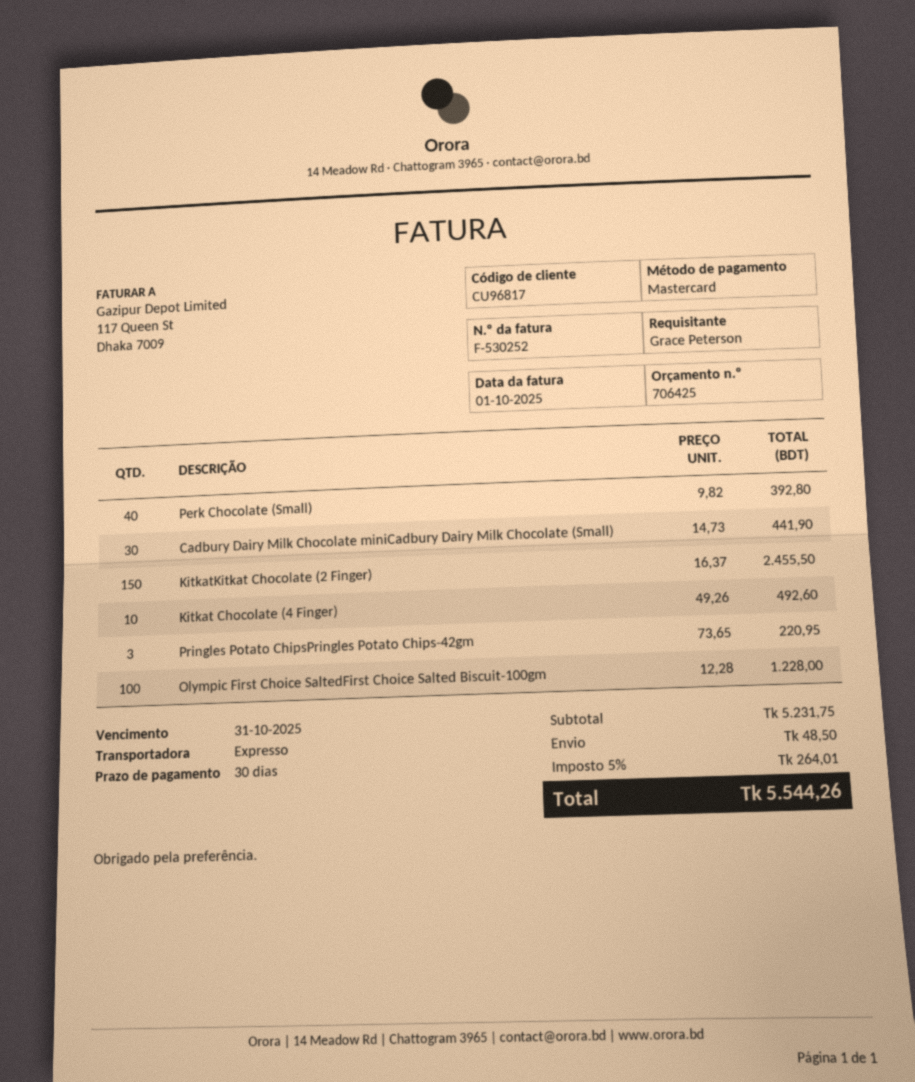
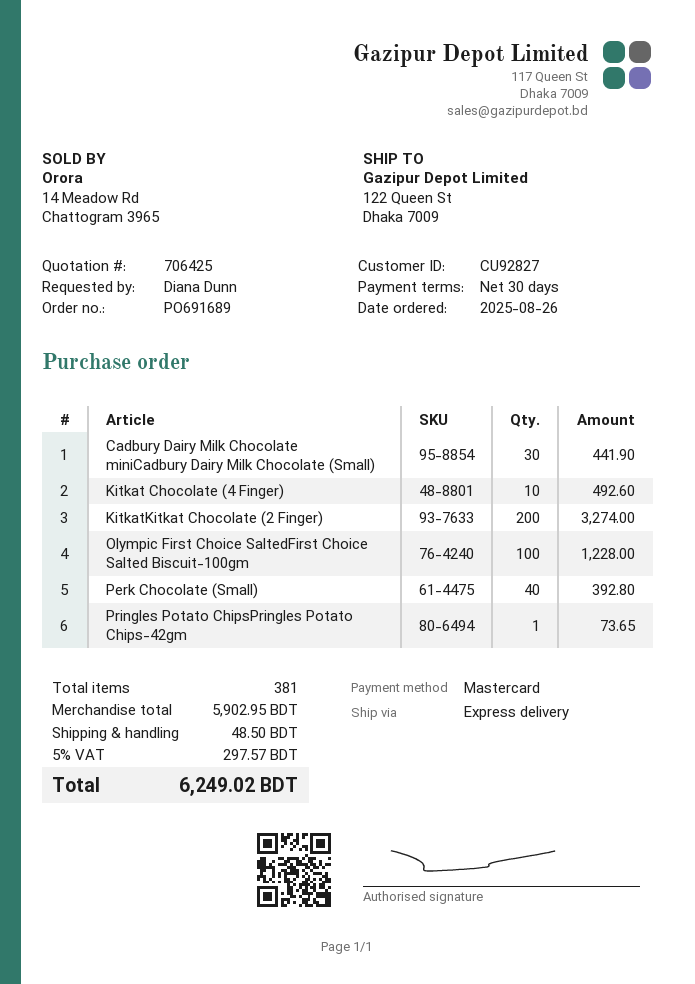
customer number: CU96817 -> CU92827
ordered by: Grace Peterson -> Diana Dunn
KitkatKitkat Chocolate (2 Finger): 150 for 2455.50 -> 200 for 3274.00
Pringles Potato ChipsPringles Potato Chips-42gm: 3 for 220.95 -> 1 for 73.65
subtotal: 5231.75 -> 5902.95
tax: 5% = 264.01 -> 5% = 297.57
total: 5544.26 -> 6249.02

